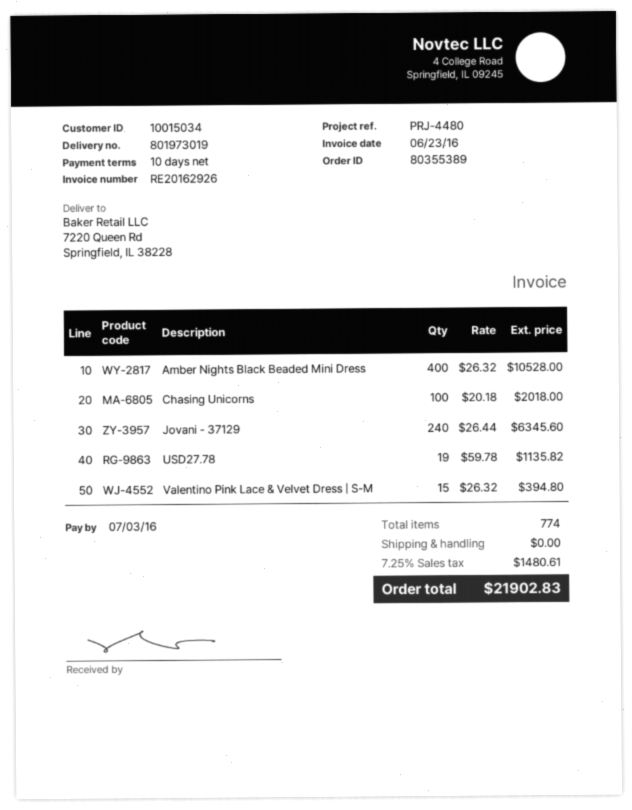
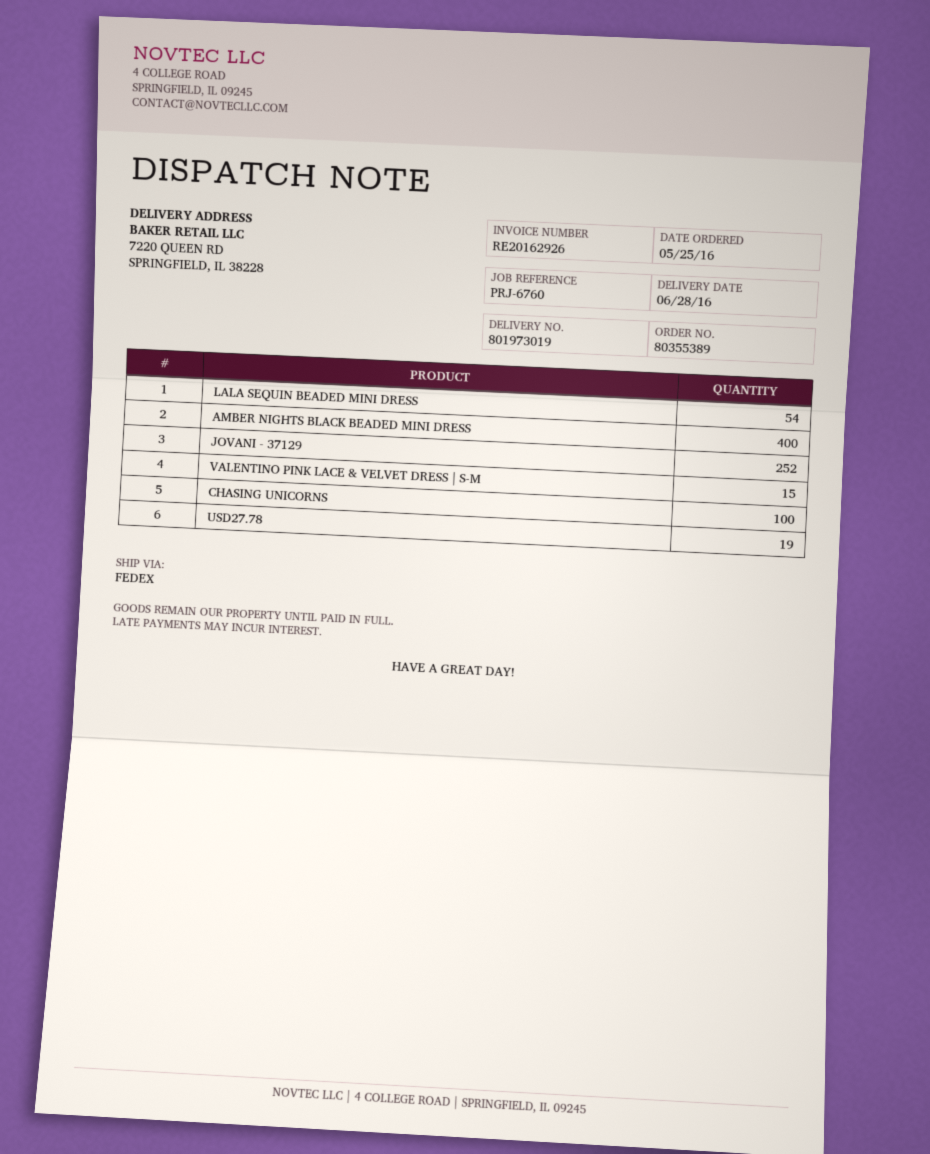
reference: PRJ-4480 -> PRJ-6760
Jovani - 37129: 240 -> 252
LALA SEQUIN BEADED MINI DRESS: none -> 54

